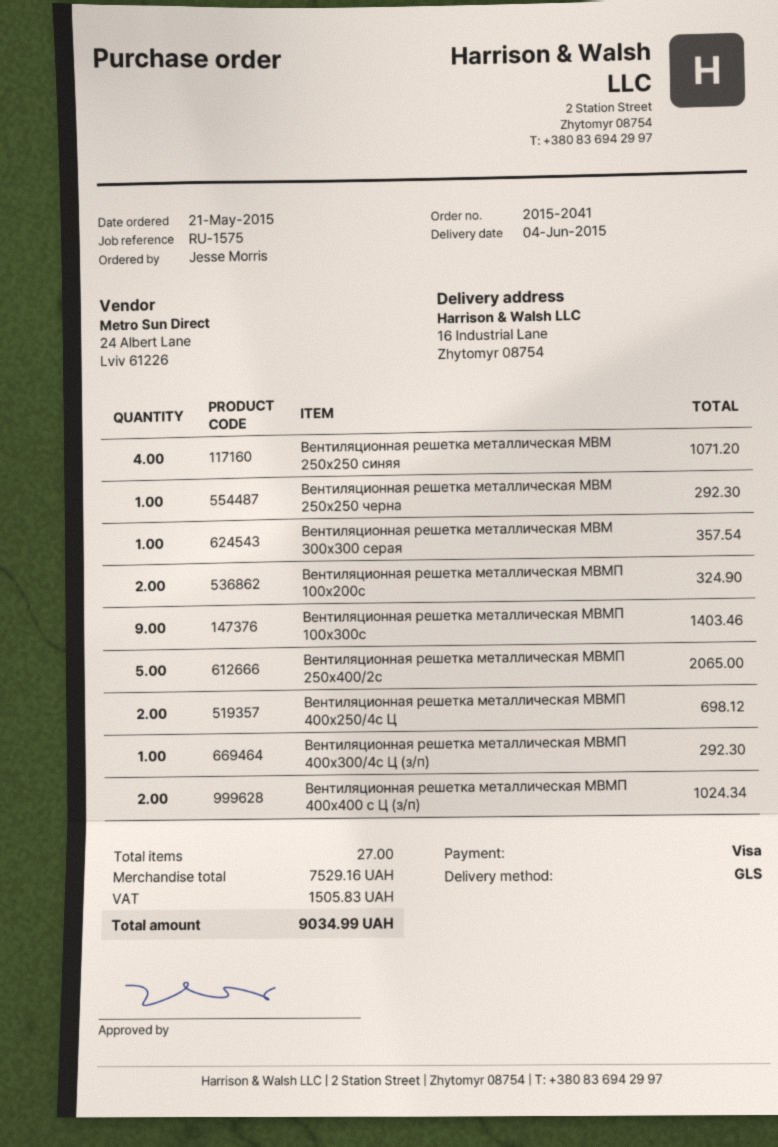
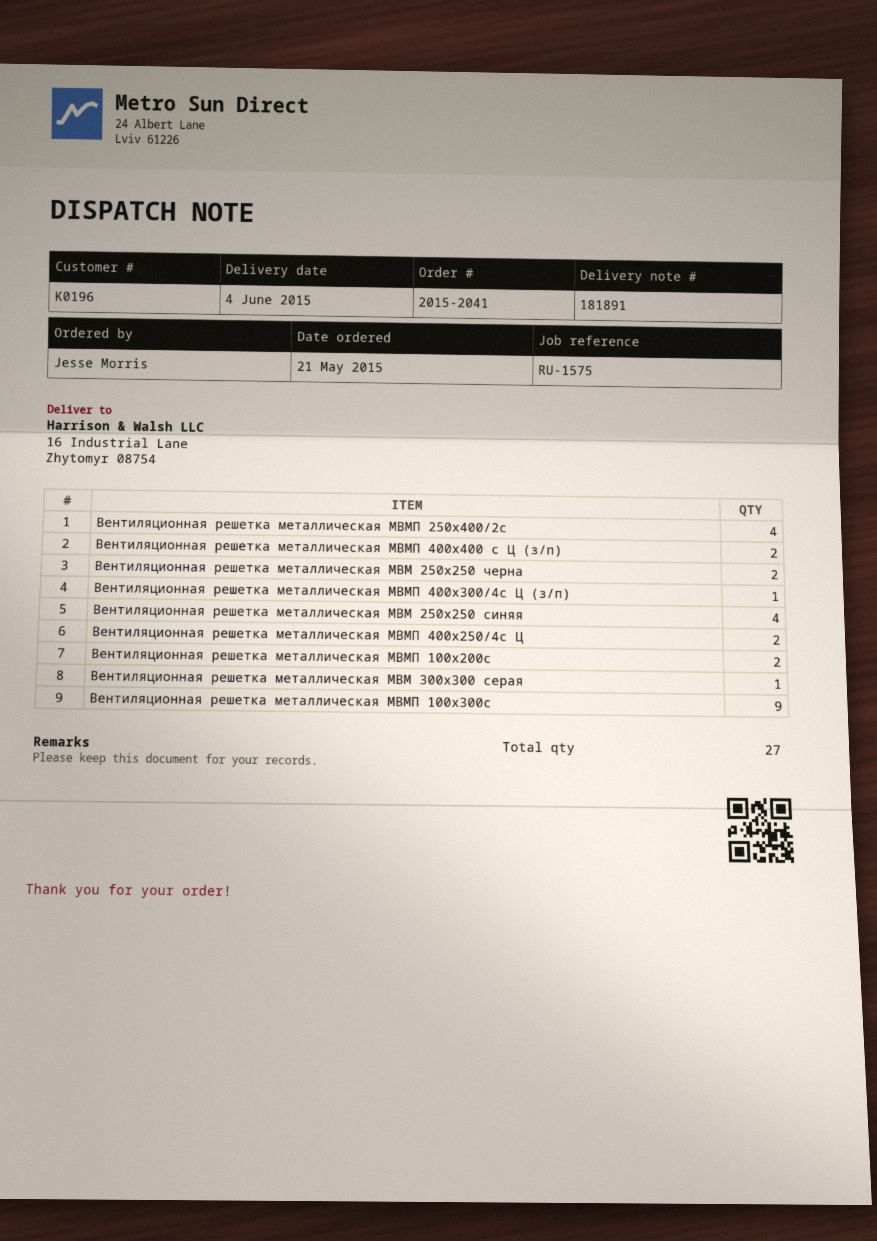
Вентиляционная решетка металлическая МВМ 250х250 черна: 1 -> 2
Вентиляционная решетка металлическая МВМП 250х400/2с: 5 -> 4

